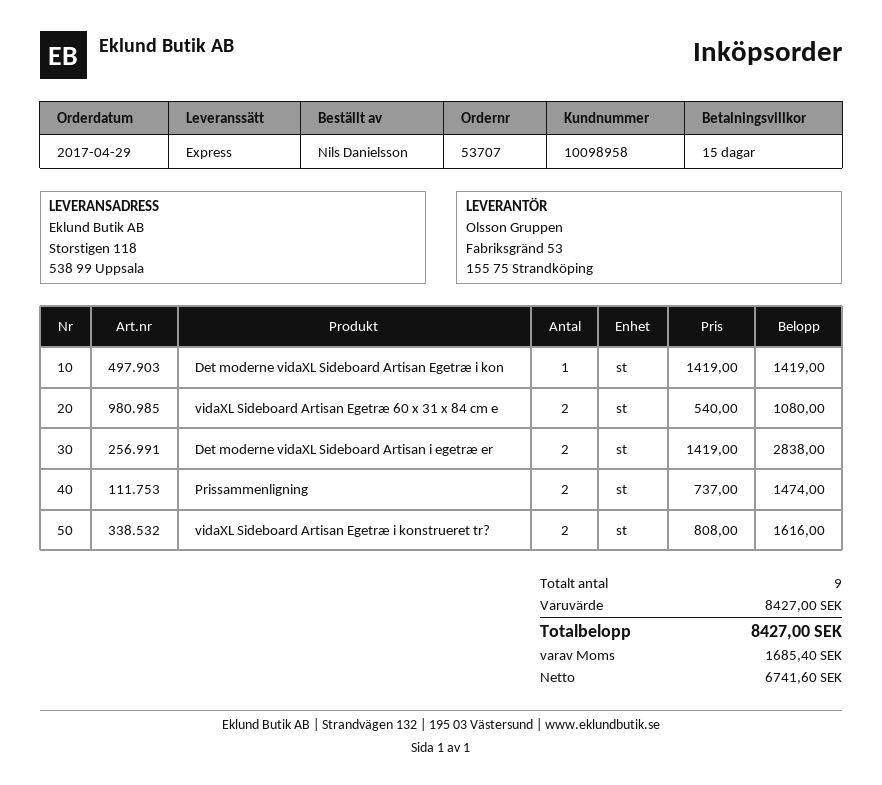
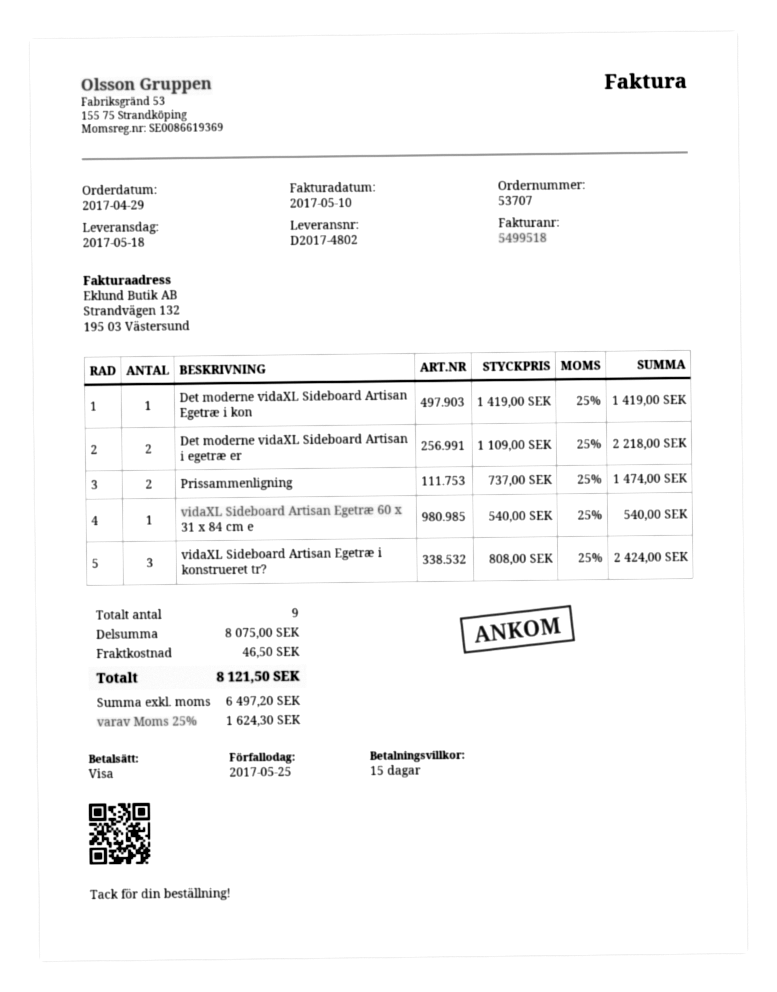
vidaXL Sideboard Artisan Egetræ 60 x 31 x 84 cm e: 2 x 540.00 = 1080.00 -> 1 x 540.00 = 540.00
Det moderne vidaXL Sideboard Artisan i egetræ er: 2 x 1419.00 = 2838.00 -> 2 x 1109.00 = 2218.00
vidaXL Sideboard Artisan Egetræ i konstrueret tr?: 2 x 808.00 = 1616.00 -> 3 x 808.00 = 2424.00
subtotal: 8427.00 -> 8075.00
shipping: none -> 46.50
net: 6741.60 -> 6497.20
tax: 1685.40 -> 1624.30
total: 8427.00 -> 8121.50

